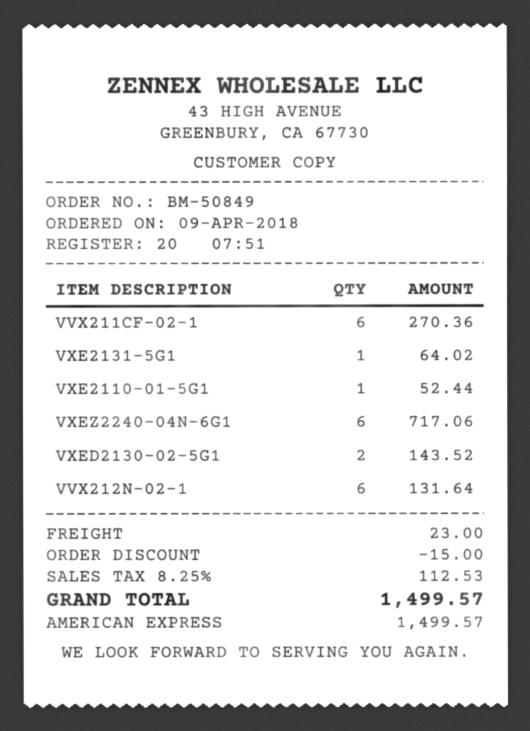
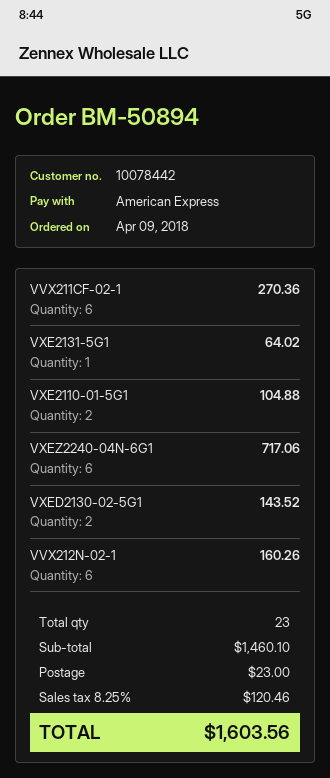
order number: BM-50849 -> BM-50894
VXE2110-01-5G1: 1 for 52.44 -> 2 for 104.88
VVX212N-02-1: 6 for 131.64 -> 6 for 160.26
discount: 15.00 -> none
tax: 8.25% = 112.53 -> 8.25% = 120.46
total: 1499.57 -> 1603.56

